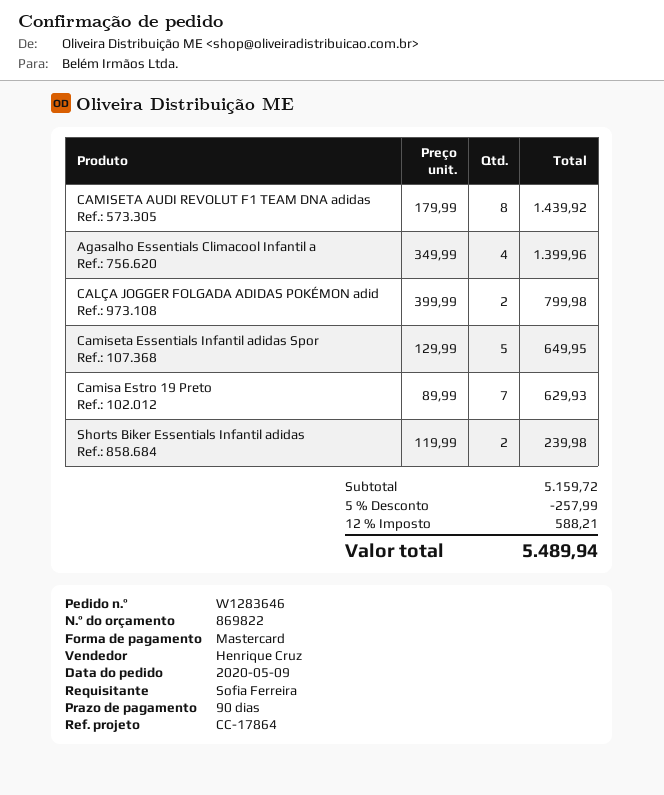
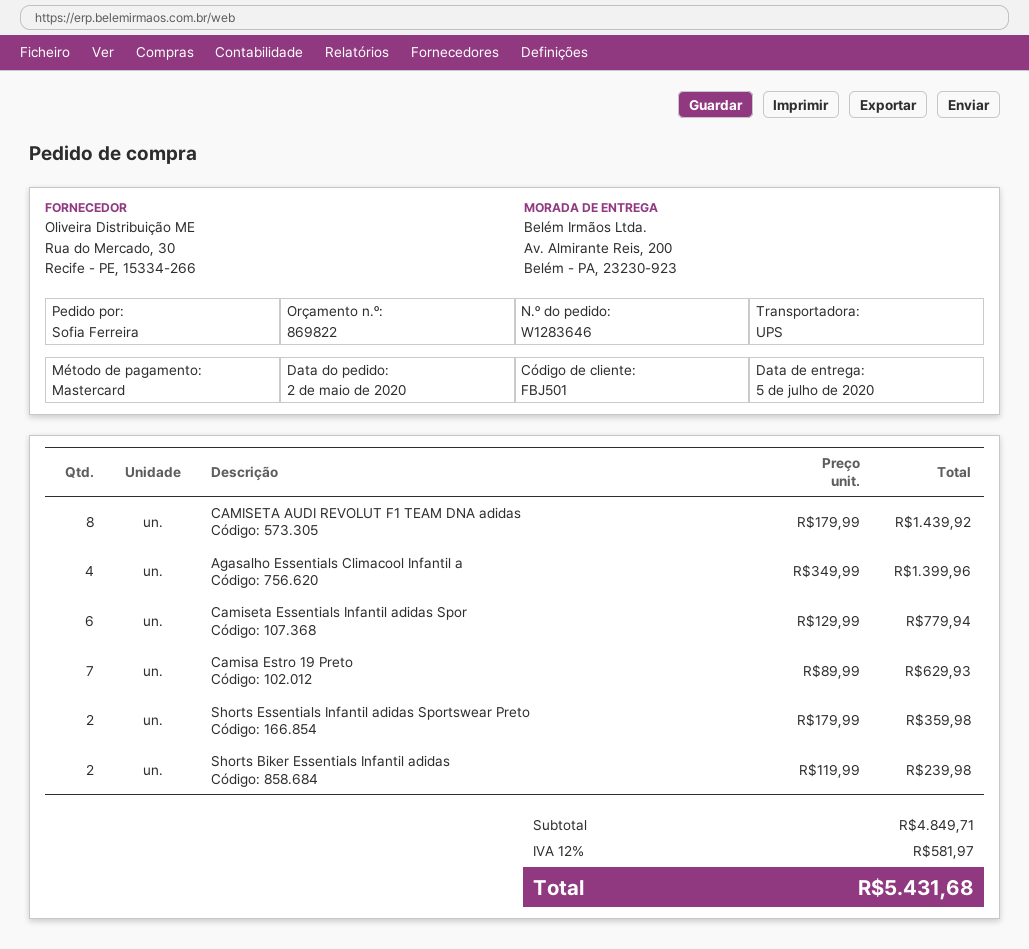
order date: 2020-05-09 -> 2020-05-02
CALÇA JOGGER FOLGADA ADIDAS POKÉMON adid: 2 x 399.99 = 799.98 -> none
Camiseta Essentials Infantil adidas Spor: 5 x 129.99 = 649.95 -> 6 x 129.99 = 779.94
Shorts Essentials Infantil adidas Sportswear Preto: none -> 2 x 179.99 = 359.98
subtotal: 5159.72 -> 4849.71
discount: 5% = 257.99 -> none
tax: 12% = 588.21 -> 12% = 581.97
total: 5489.94 -> 5431.68

